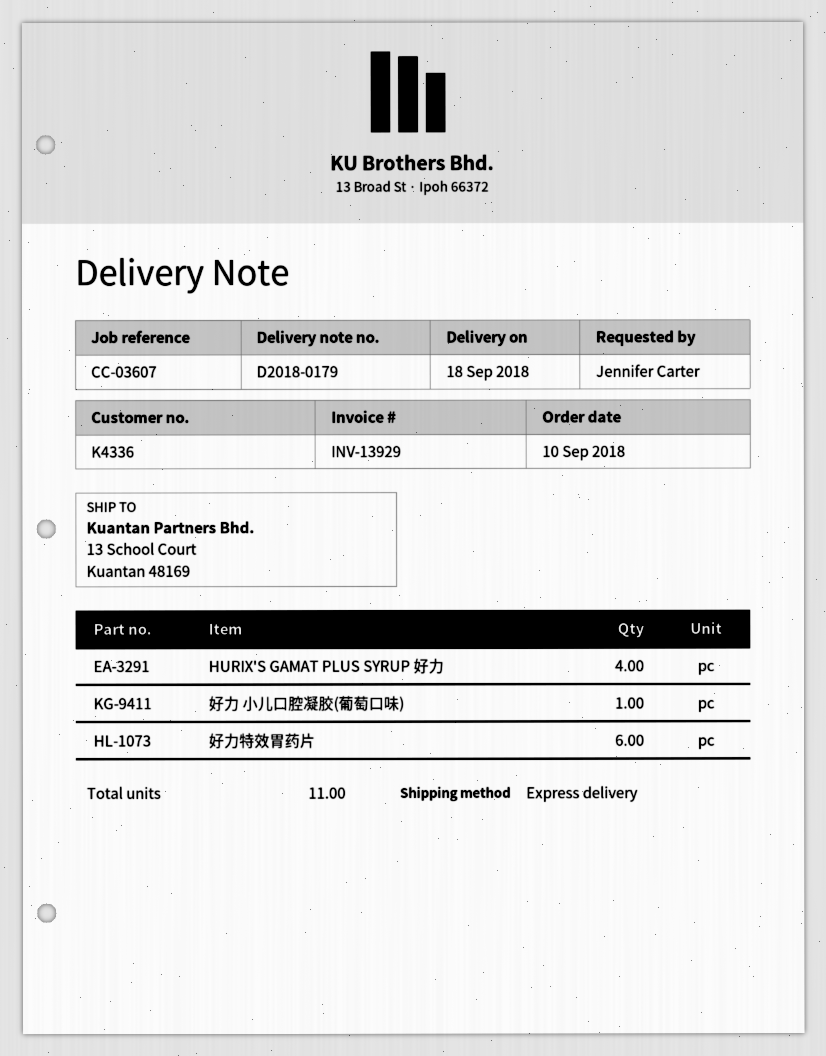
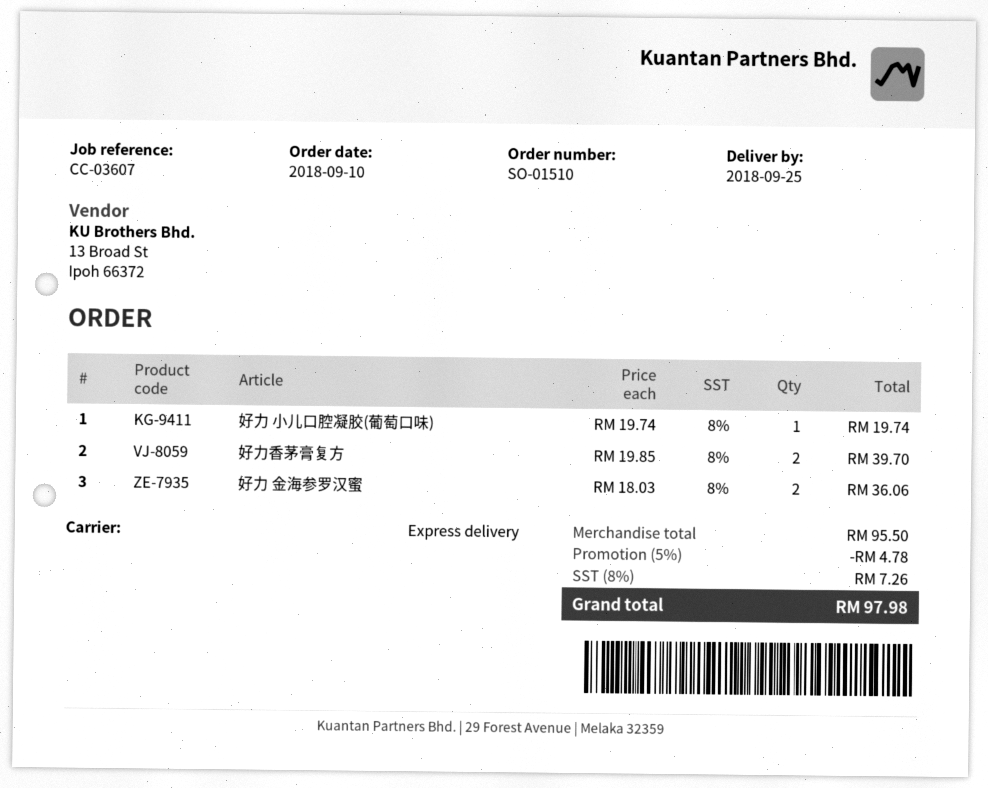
delivery date: 2018-09-18 -> 2018-09-25
HURIX'S GAMAT PLUS SYRUP 好力: 4 -> none
好力特效胃药片: 6 -> none
好力香茅膏复方: none -> 2
好力 金海参罗汉蜜: none -> 2

